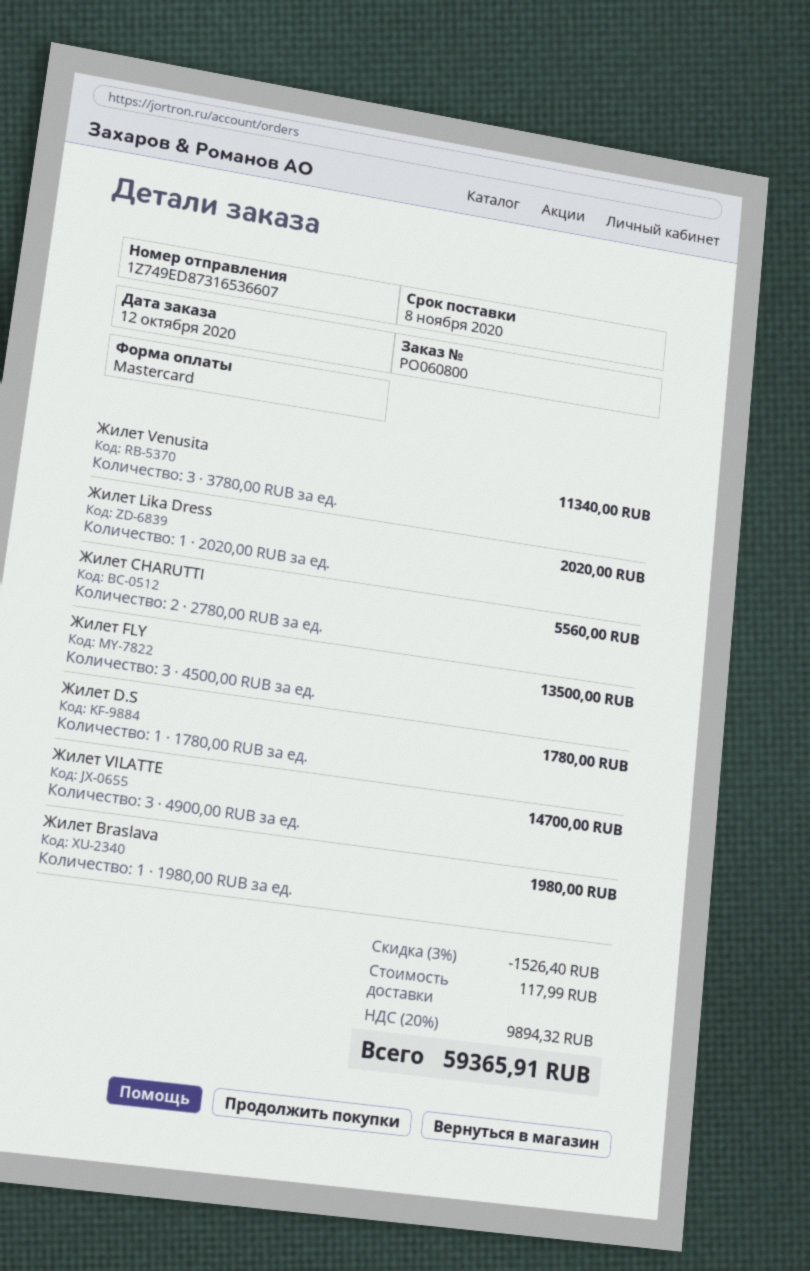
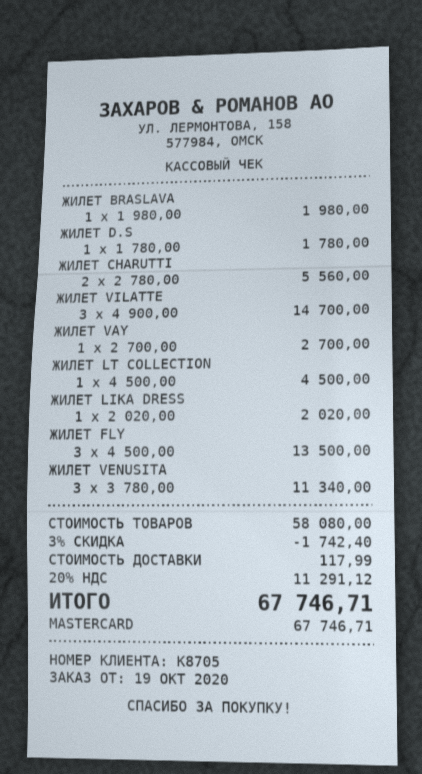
order date: 2020-10-12 -> 2020-10-19
ЖИЛЕТ VAY: none -> 1 x 2700.00 = 2700.00
ЖИЛЕТ LT COLLECTION: none -> 1 x 4500.00 = 4500.00
discount: 3% = 1526.40 -> 3% = 1742.40
tax: 20% = 9894.32 -> 20% = 11291.12
total: 59365.91 -> 67746.71

